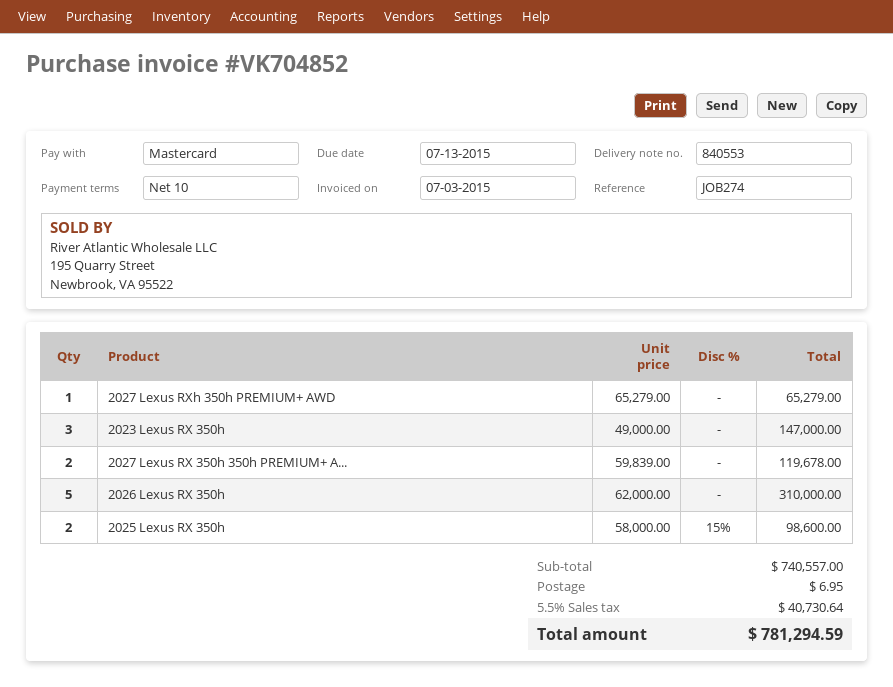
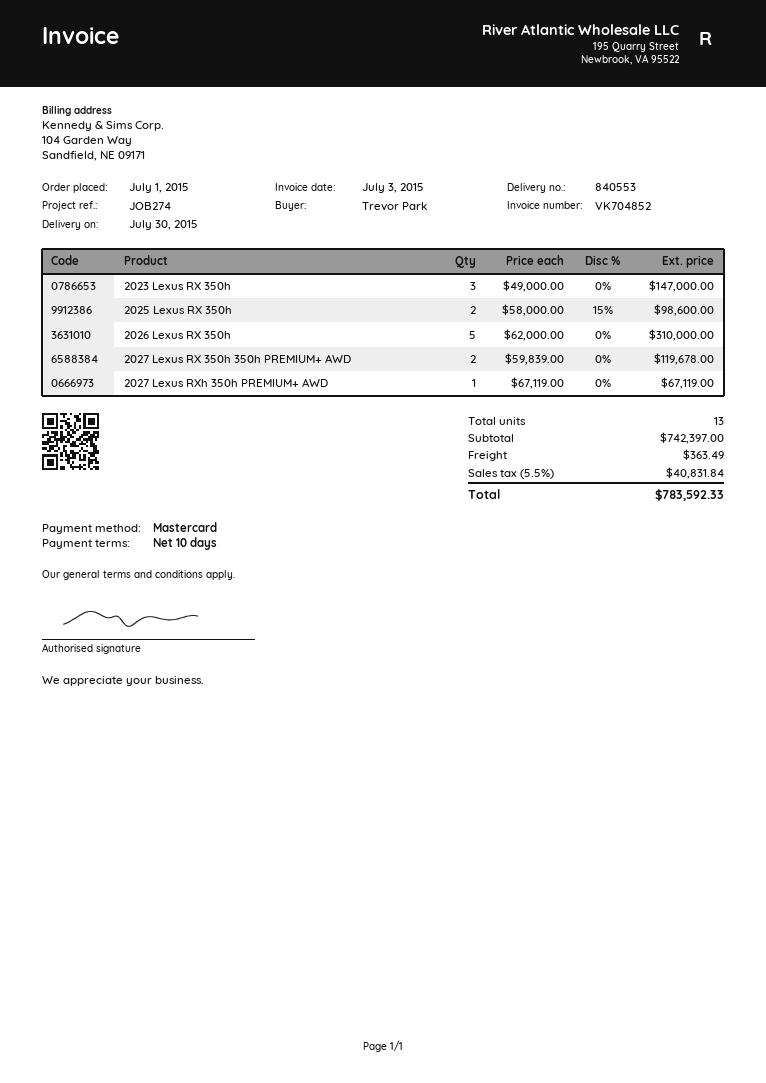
2027 Lexus RXh 350h PREMIUM+ AWD: 1 x 65279.00 = 65279.00 -> 1 x 67119.00 = 67119.00
subtotal: 740557.00 -> 742397.00
shipping: 6.95 -> 363.49
tax: 5.5% = 40730.64 -> 5.5% = 40831.84
total: 781294.59 -> 783592.33

